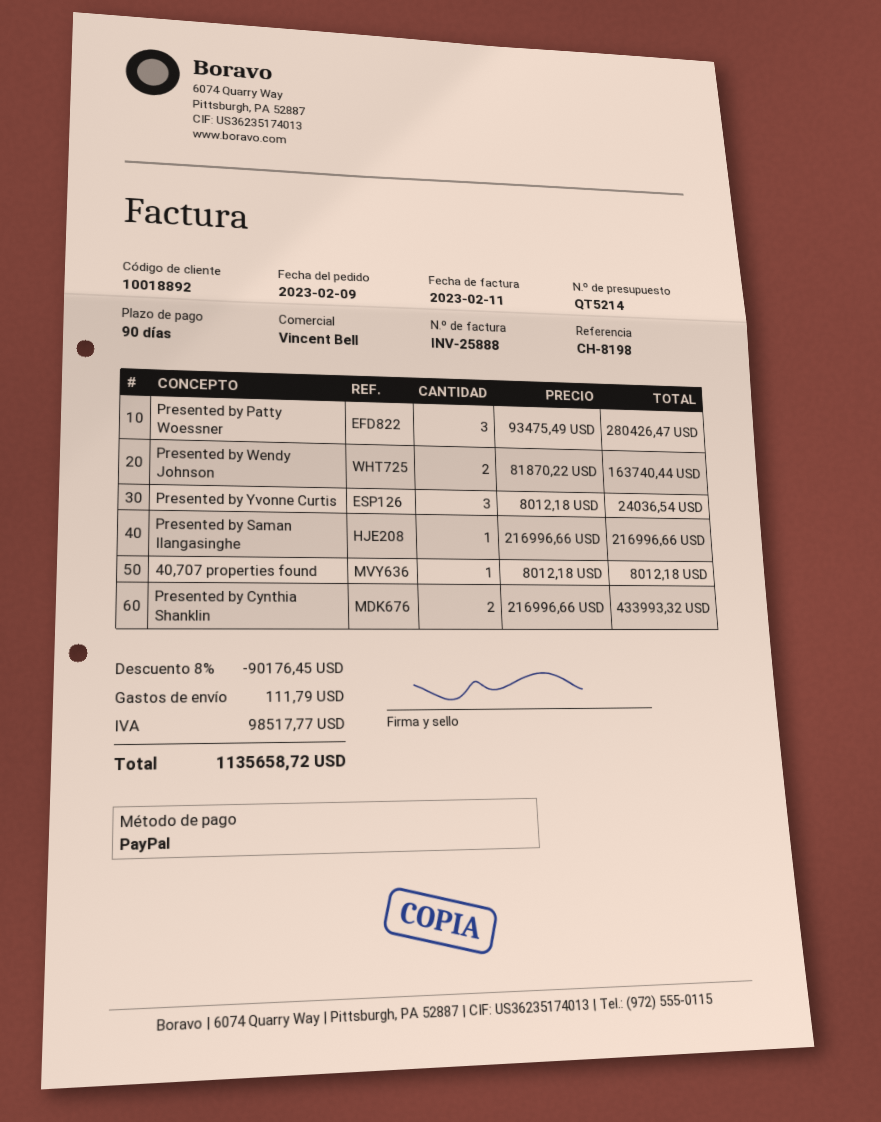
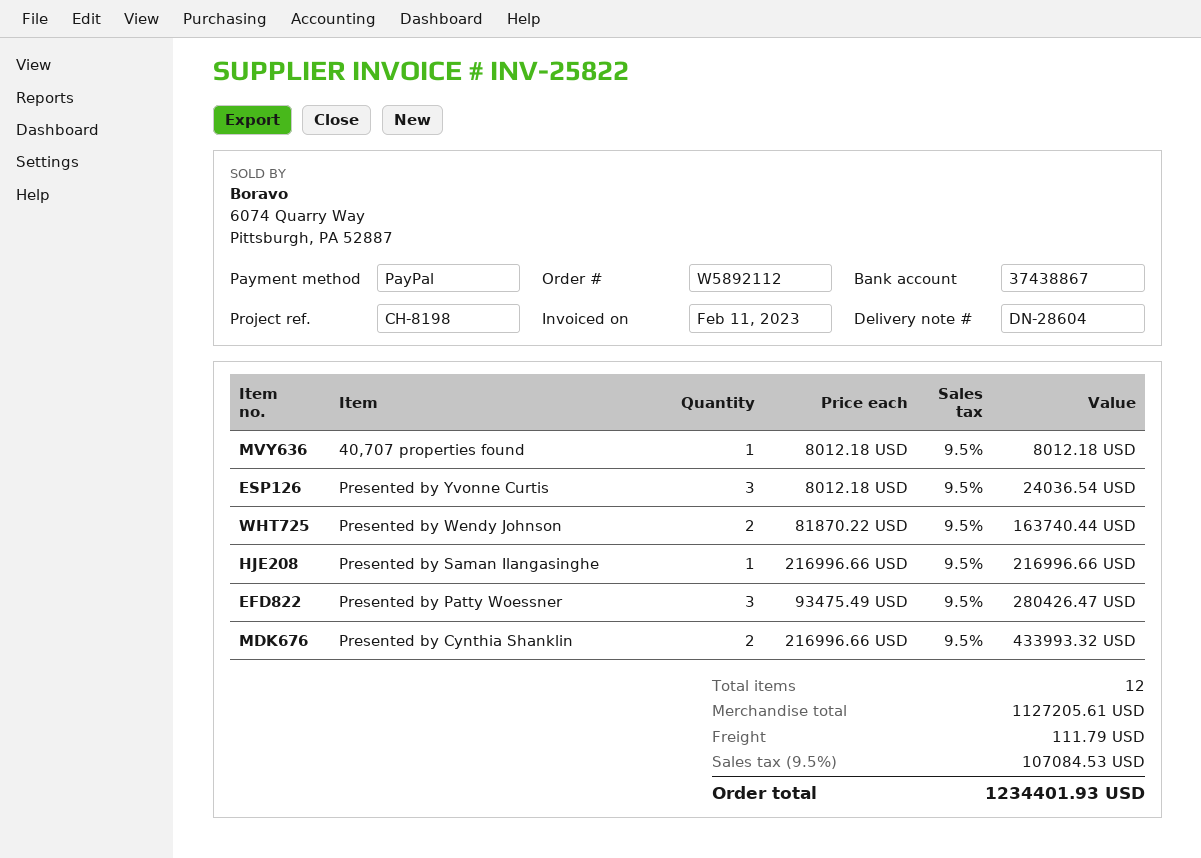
invoice number: INV-25888 -> INV-25822
discount: 8% = 90176.45 -> none
tax: 98517.77 -> 107084.53
total: 1135658.72 -> 1234401.93

